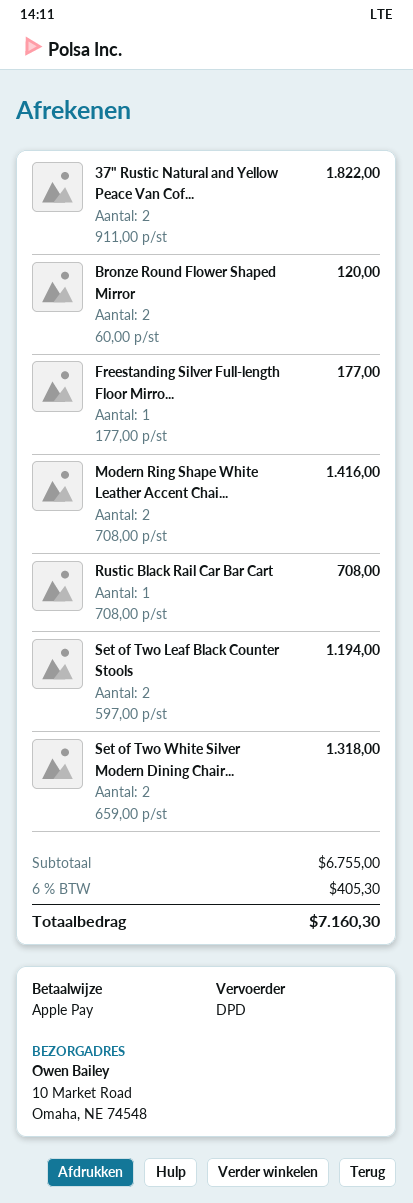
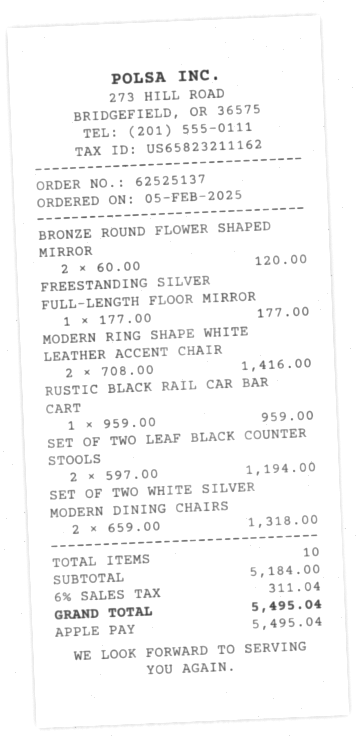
37" Rustic Natural and Yellow Peace Van Cof...: 2 x 911.00 = 1822.00 -> none
Rustic Black Rail Car Bar Cart: 1 x 708.00 = 708.00 -> 1 x 959.00 = 959.00
subtotal: 6755.00 -> 5184.00
tax: 6% = 405.30 -> 6% = 311.04
total: 7160.30 -> 5495.04

